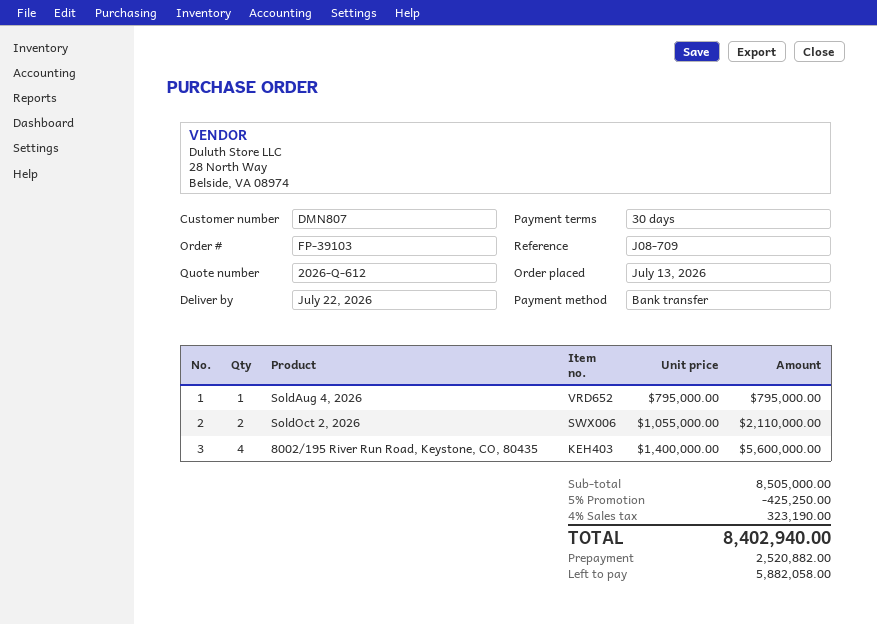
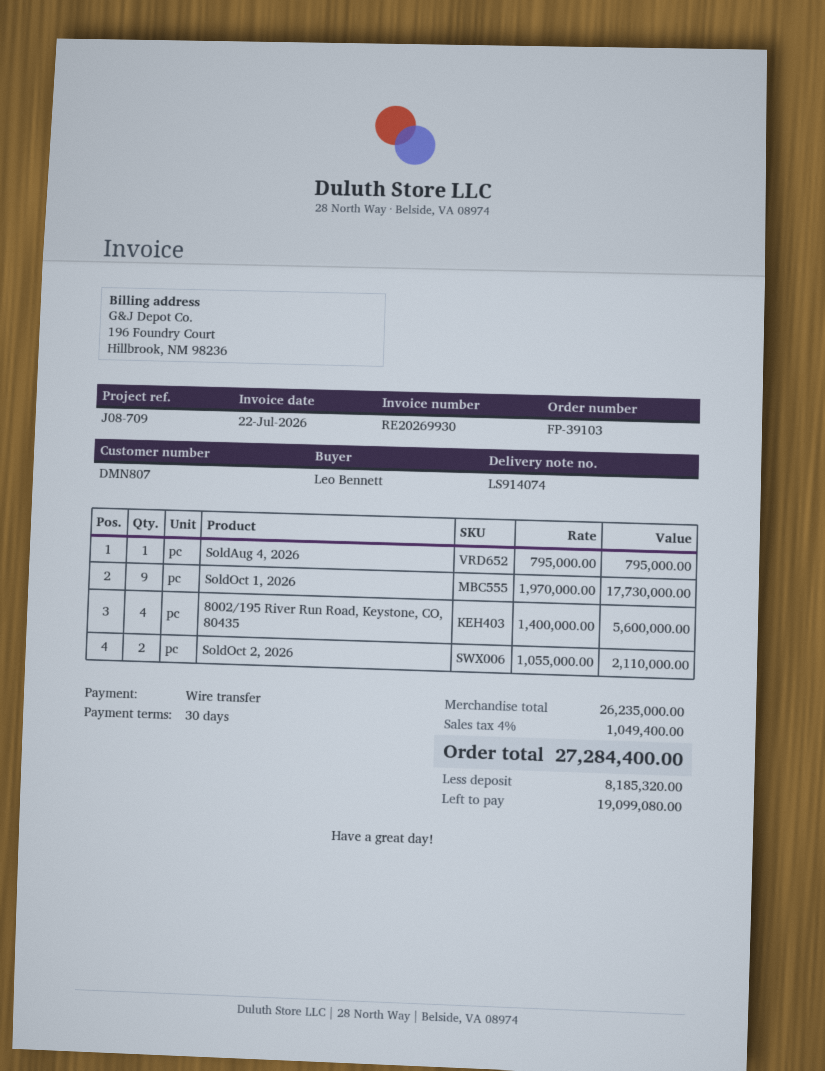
SoldOct 1, 2026: none -> 9 x 1970000.00 = 17730000.00
subtotal: 8505000.00 -> 26235000.00
discount: 5% = 425250.00 -> none
tax: 4% = 323190.00 -> 4% = 1049400.00
total: 8402940.00 -> 27284400.00
deposit: 2520882.00 -> 8185320.00
balance: 5882058.00 -> 19099080.00

